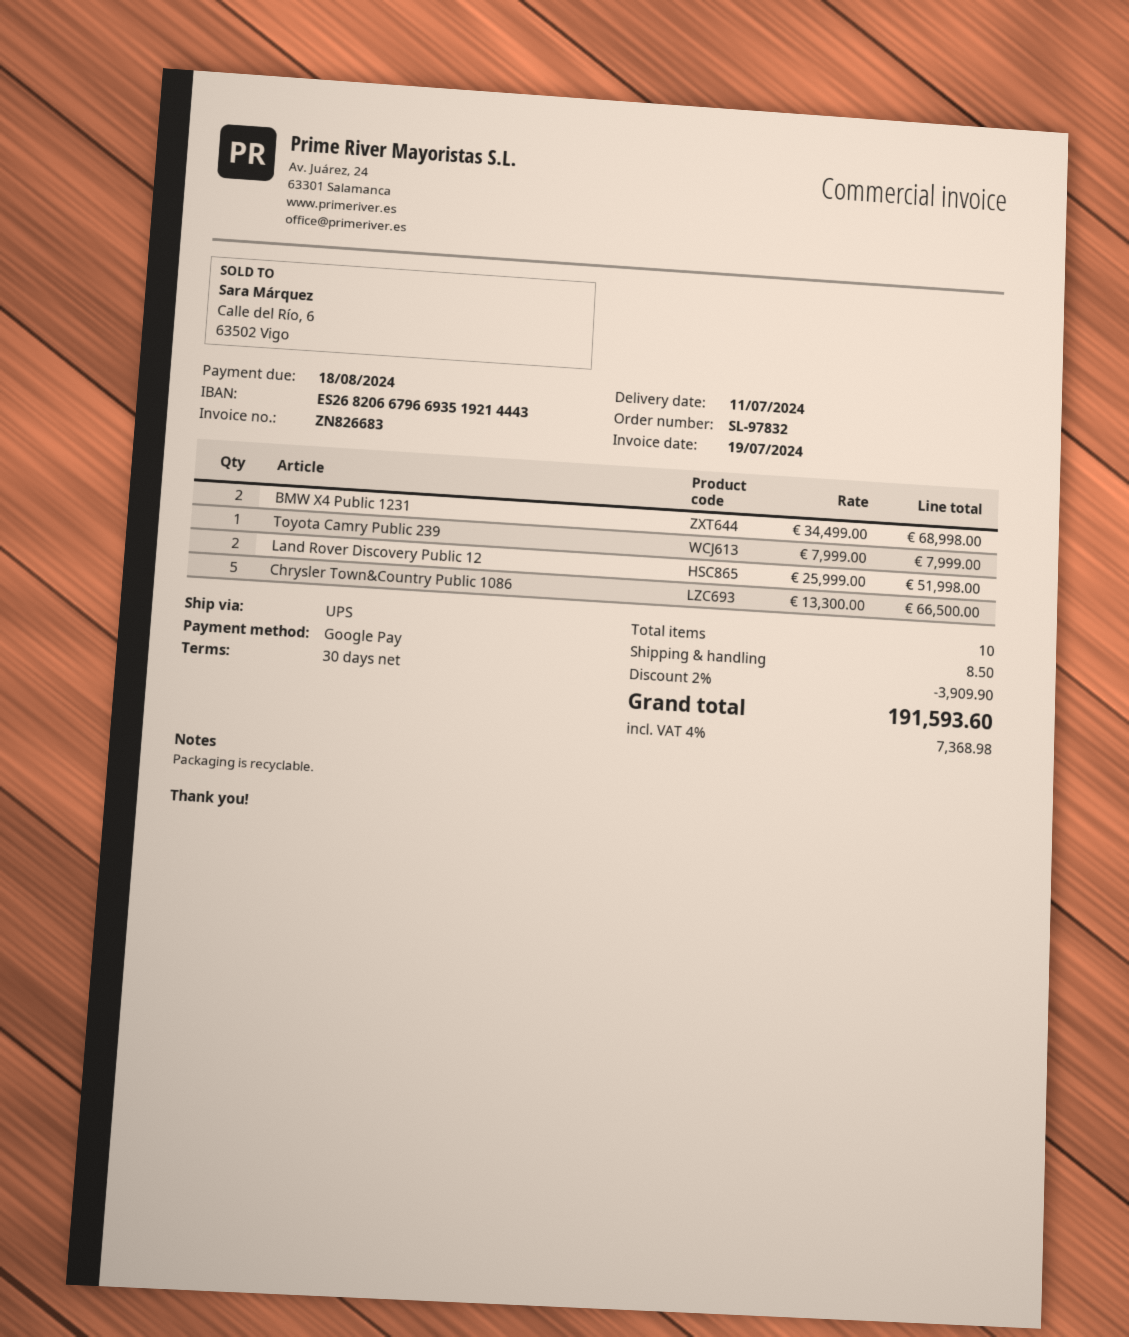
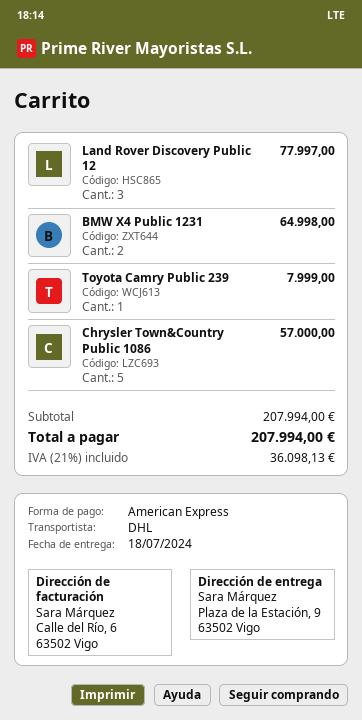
delivery date: 2024-07-11 -> 2024-07-18
payment method: Google Pay -> American Express
shipping method: UPS -> DHL
BMW X4 Public 1231: 2 for 68998.00 -> 2 for 64998.00
Land Rover Discovery Public 12: 2 for 51998.00 -> 3 for 77997.00
Chrysler Town&Country Public 1086: 5 for 66500.00 -> 5 for 57000.00
discount: 2% = 3909.90 -> none
shipping: 8.50 -> none
tax: 4% = 7368.98 -> 21% = 36098.13
total: 191593.60 -> 207994.00

